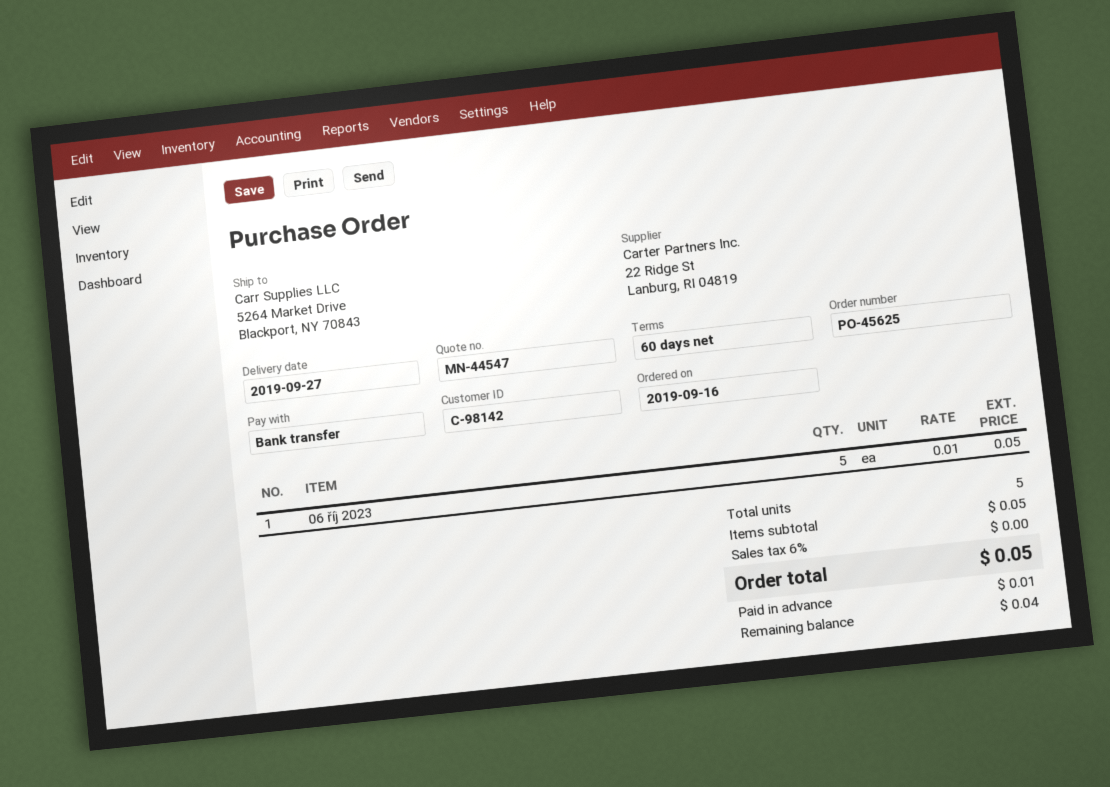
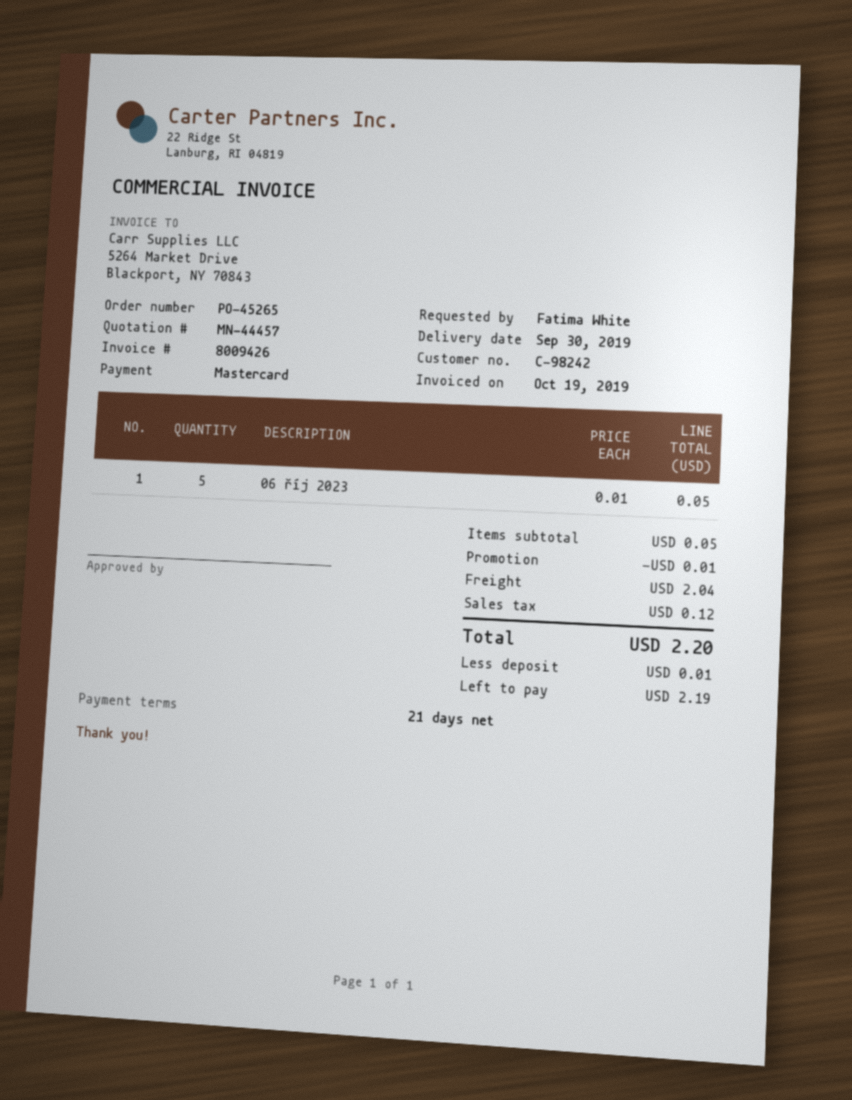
quote number: MN-44547 -> MN-44457
order number: PO-45625 -> PO-45265
delivery date: 2019-09-27 -> 2019-09-30
payment terms: 60 days -> 21 days
customer number: C-98142 -> C-98242
payment method: bank transfer -> Mastercard
discount: none -> 0.01
shipping: none -> 2.04
tax: 0.00 -> 0.12
total: 0.05 -> 2.20
balance: 0.04 -> 2.19

